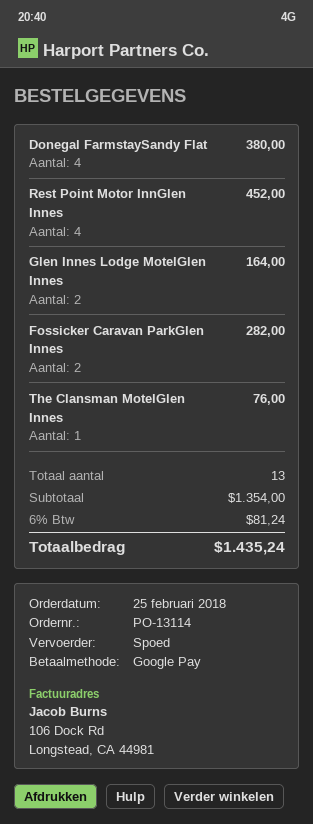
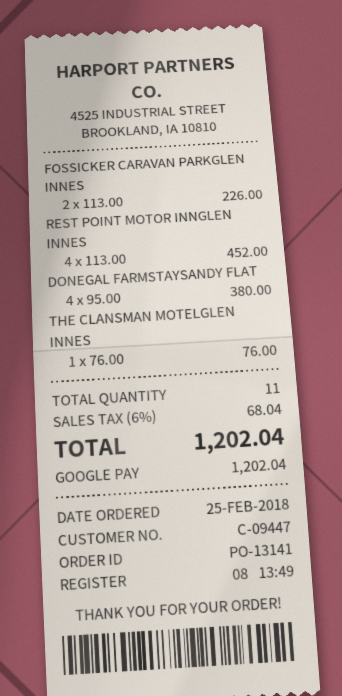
order number: PO-13114 -> PO-13141
Glen Innes Lodge MotelGlen Innes: 2 for 164.00 -> none
Fossicker Caravan ParkGlen Innes: 2 for 282.00 -> 2 for 226.00
total quantity: 13 -> 11
tax: 6% = 81.24 -> 6% = 68.04
total: 1435.24 -> 1202.04

